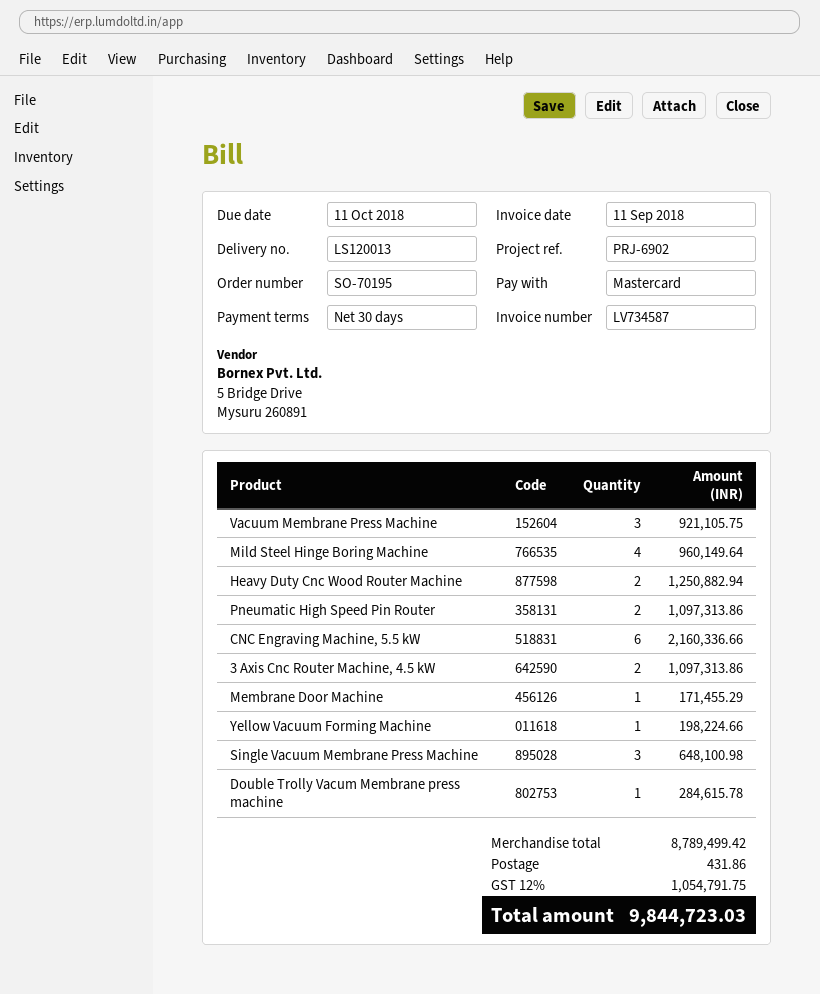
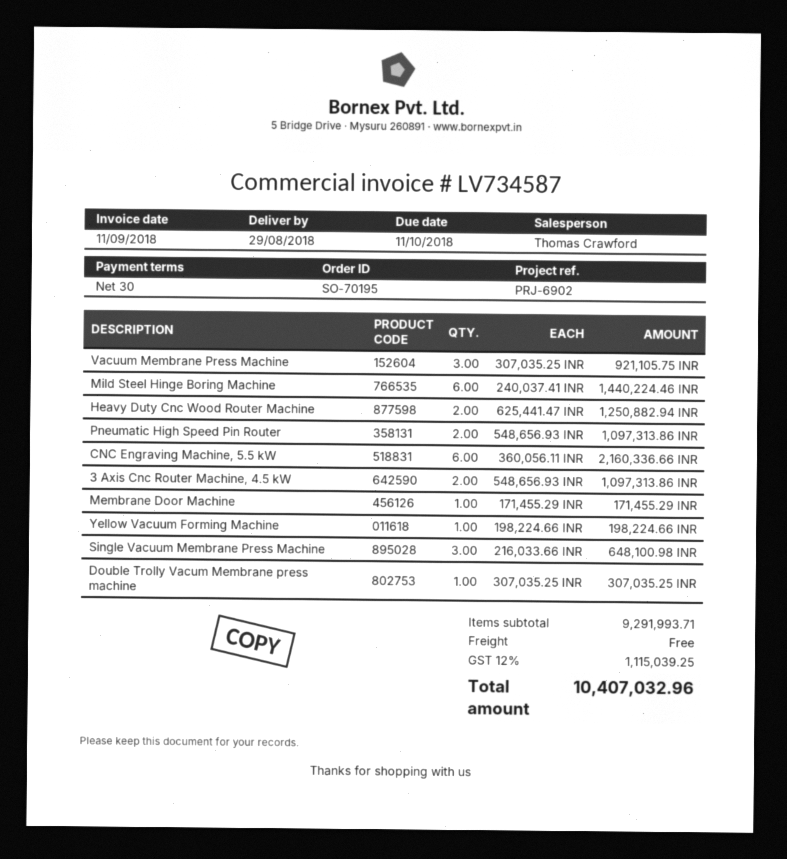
Mild Steel Hinge Boring Machine: 4 for 960149.64 -> 6 for 1440224.46
Double Trolly Vacum Membrane press machine: 1 for 284615.78 -> 1 for 307035.25
subtotal: 8789499.42 -> 9291993.71
shipping: 431.86 -> 0.00
tax: 12% = 1054791.75 -> 12% = 1115039.25
total: 9844723.03 -> 10407032.96

